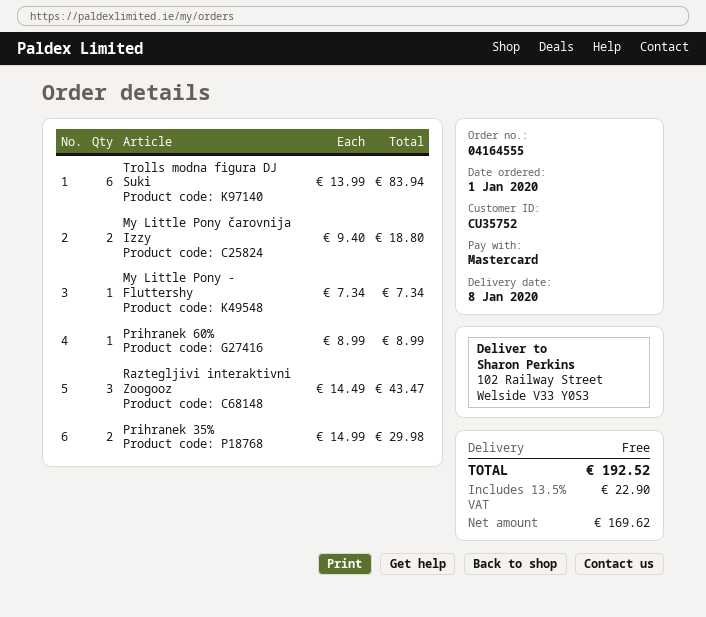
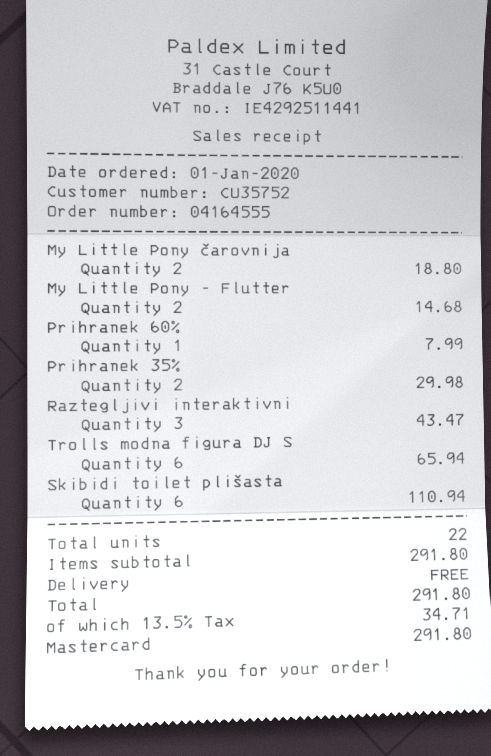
Trolls modna figura DJ Suki: 6 for 83.94 -> 6 for 65.94
My Little Pony - Fluttershy: 1 for 7.34 -> 2 for 14.68
Prihranek 60%: 1 for 8.99 -> 1 for 7.99
Skibidi toilet plišasta: none -> 6 for 110.94
tax: 13.5% = 22.90 -> 13.5% = 34.71
total: 192.52 -> 291.80

